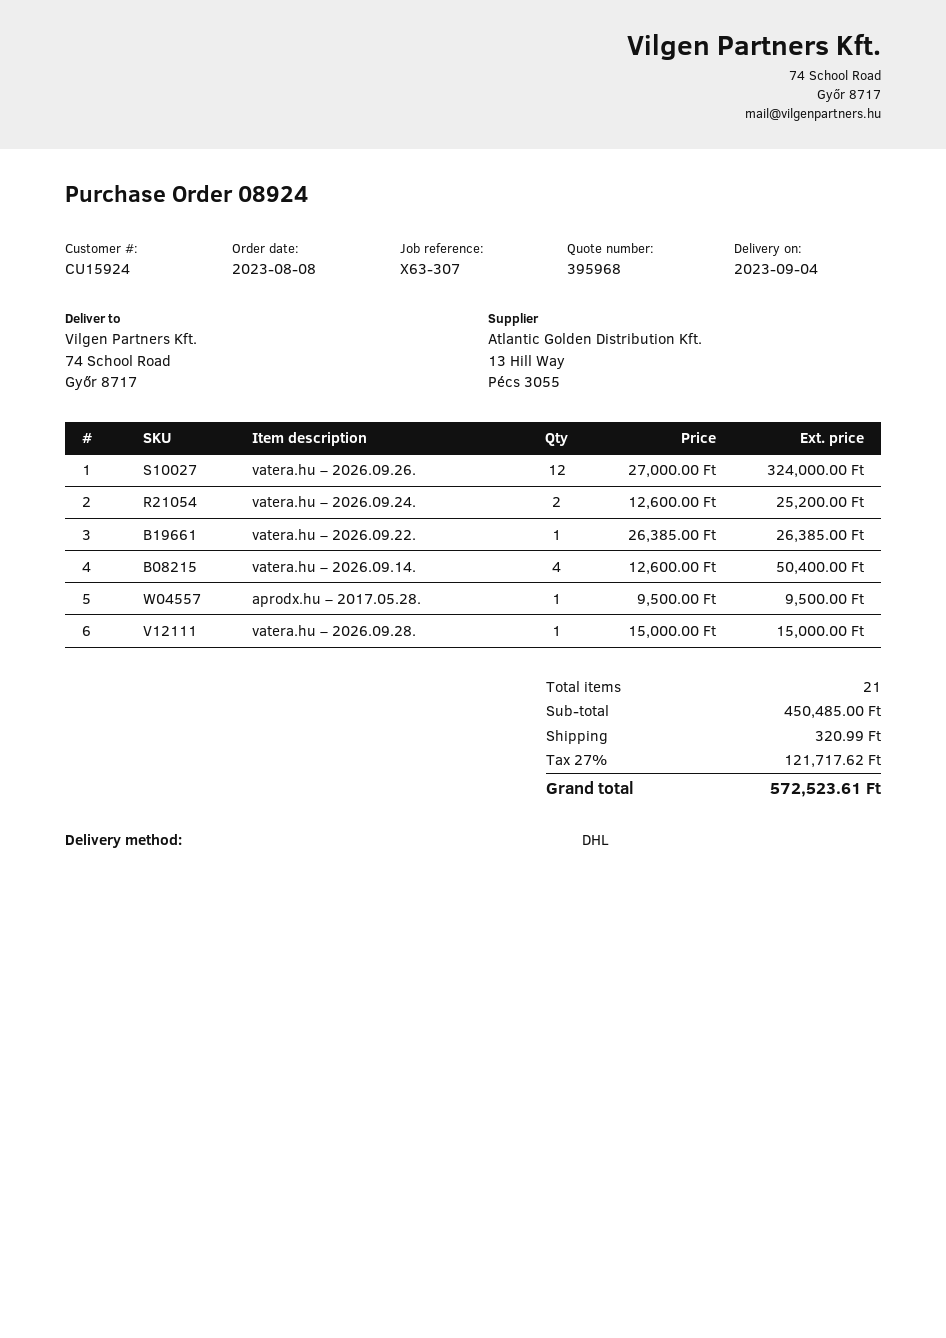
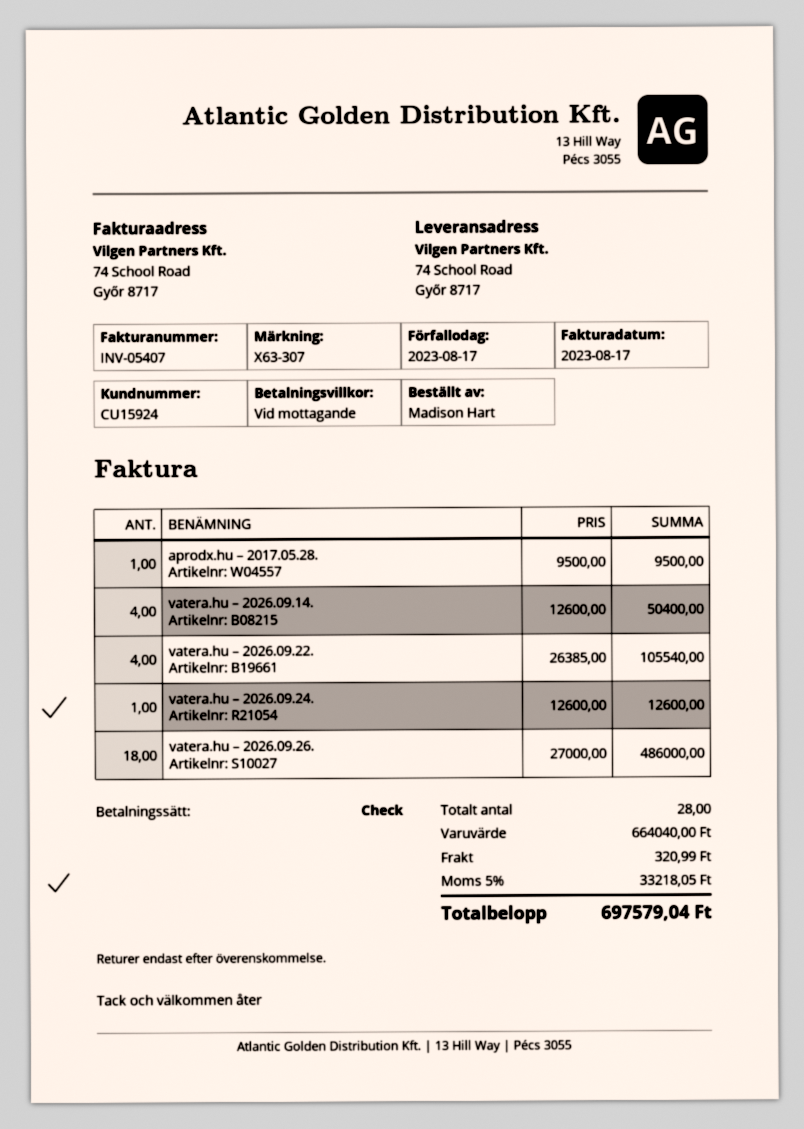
vatera.hu – 2026.09.26.: 12 x 27000.00 = 324000.00 -> 18 x 27000.00 = 486000.00
vatera.hu – 2026.09.24.: 2 x 12600.00 = 25200.00 -> 1 x 12600.00 = 12600.00
vatera.hu – 2026.09.22.: 1 x 26385.00 = 26385.00 -> 4 x 26385.00 = 105540.00
vatera.hu – 2026.09.28.: 1 x 15000.00 = 15000.00 -> none
total quantity: 21 -> 28
subtotal: 450485.00 -> 664040.00
tax: 27% = 121717.62 -> 5% = 33218.05
total: 572523.61 -> 697579.04

